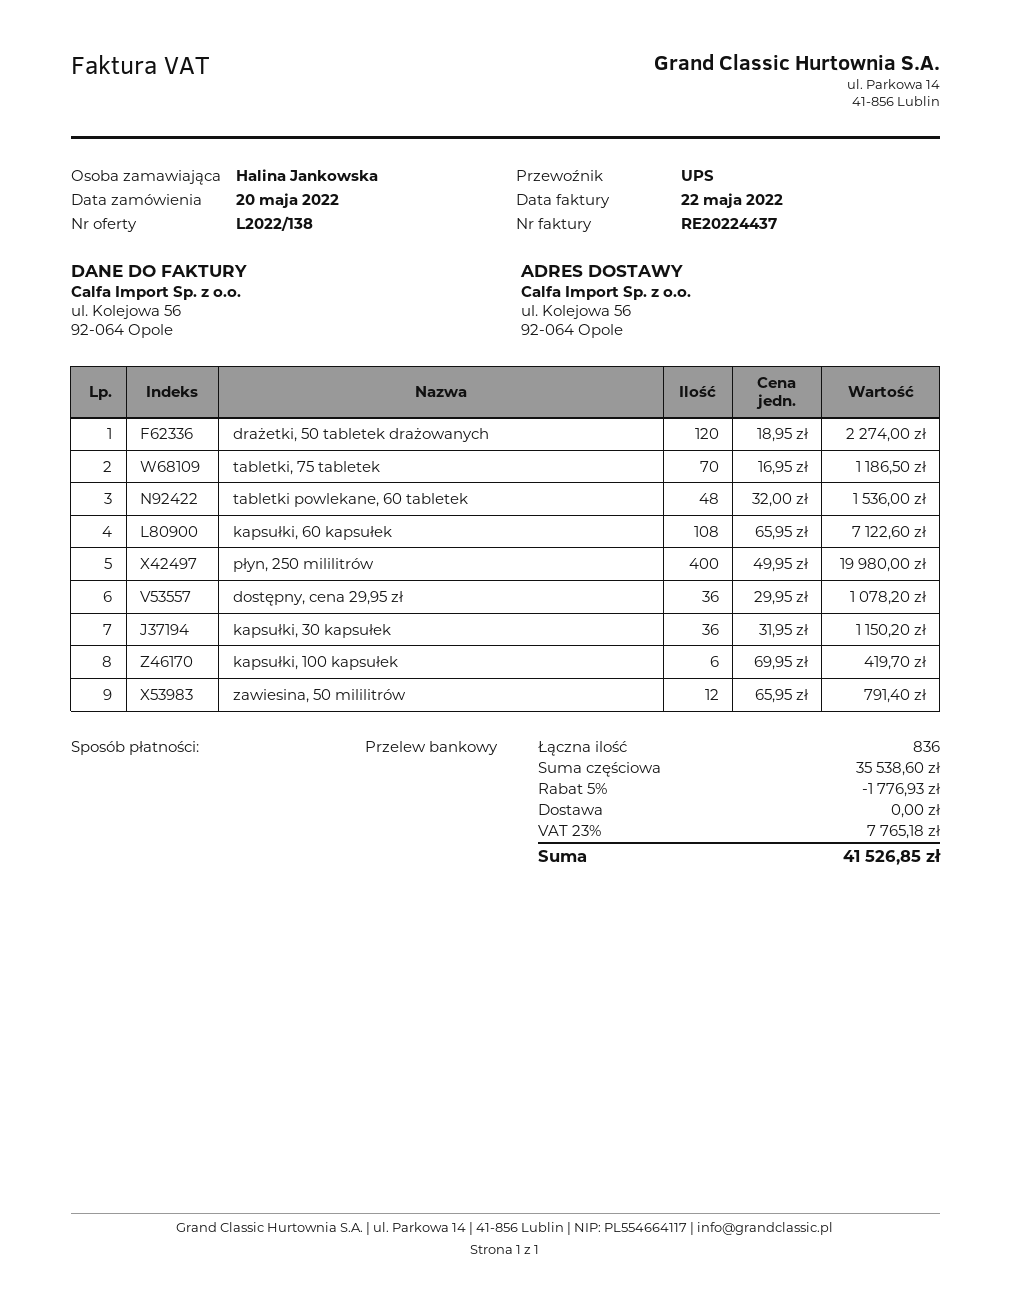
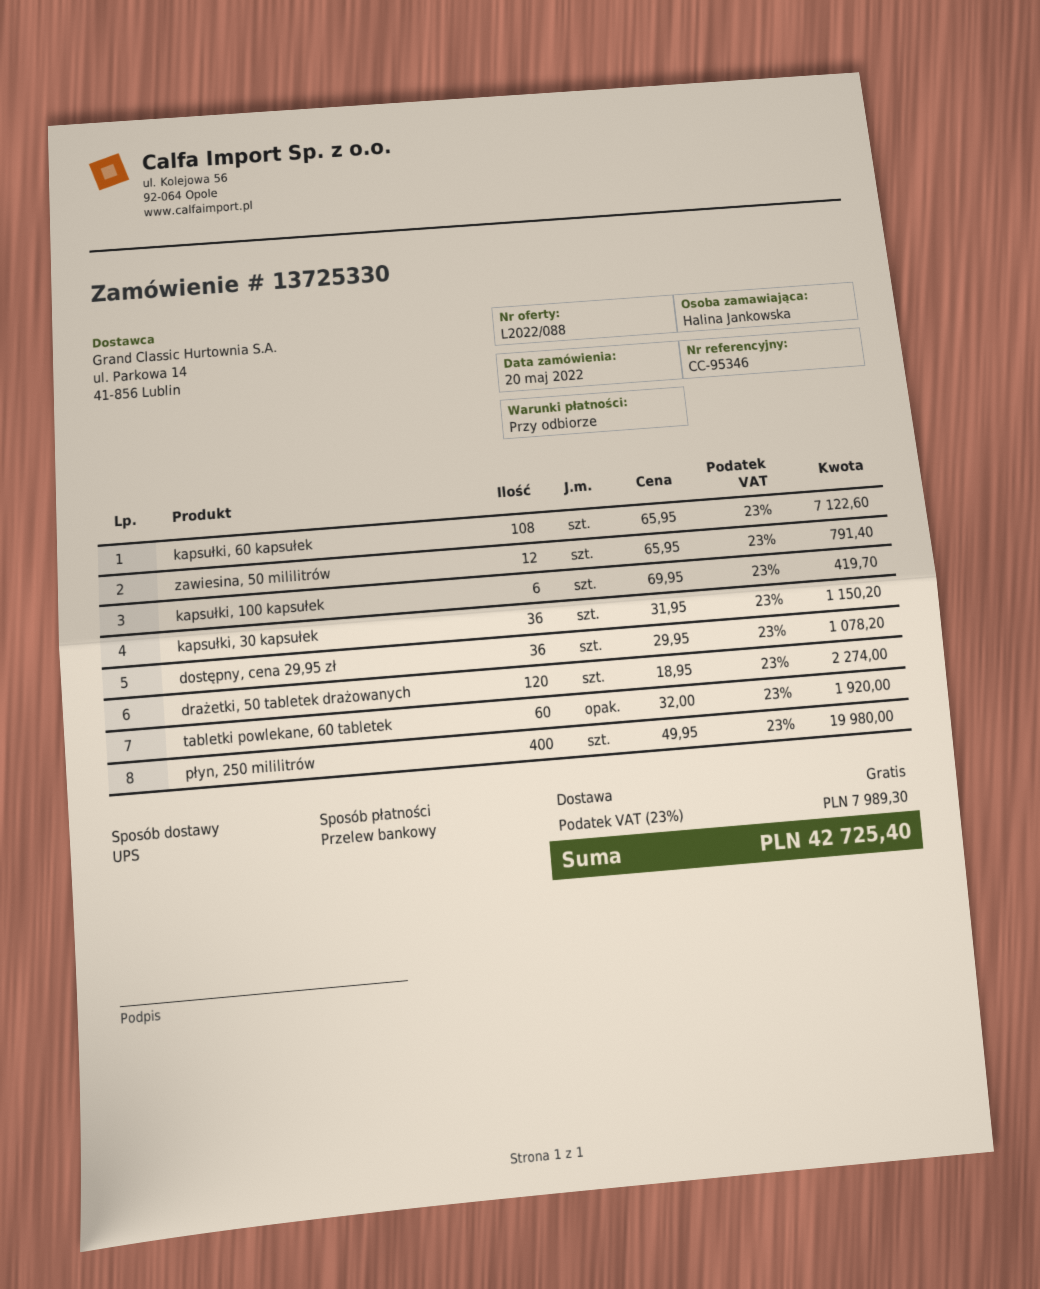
quote number: L2022/138 -> L2022/088
tabletki, 75 tabletek: 70 x 16.95 = 1186.50 -> none
tabletki powlekane, 60 tabletek: 48 x 32.00 = 1536.00 -> 60 x 32.00 = 1920.00
discount: 5% = 1776.93 -> none
tax: 23% = 7765.18 -> 23% = 7989.30
total: 41526.85 -> 42725.40

